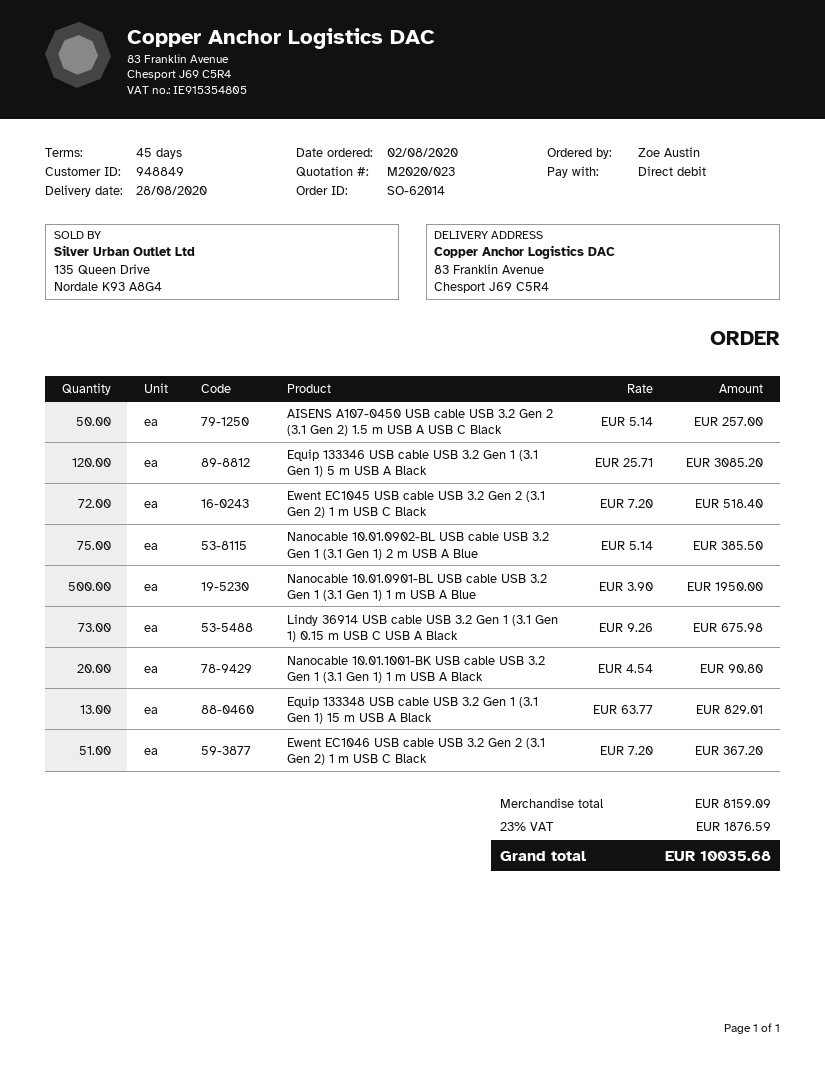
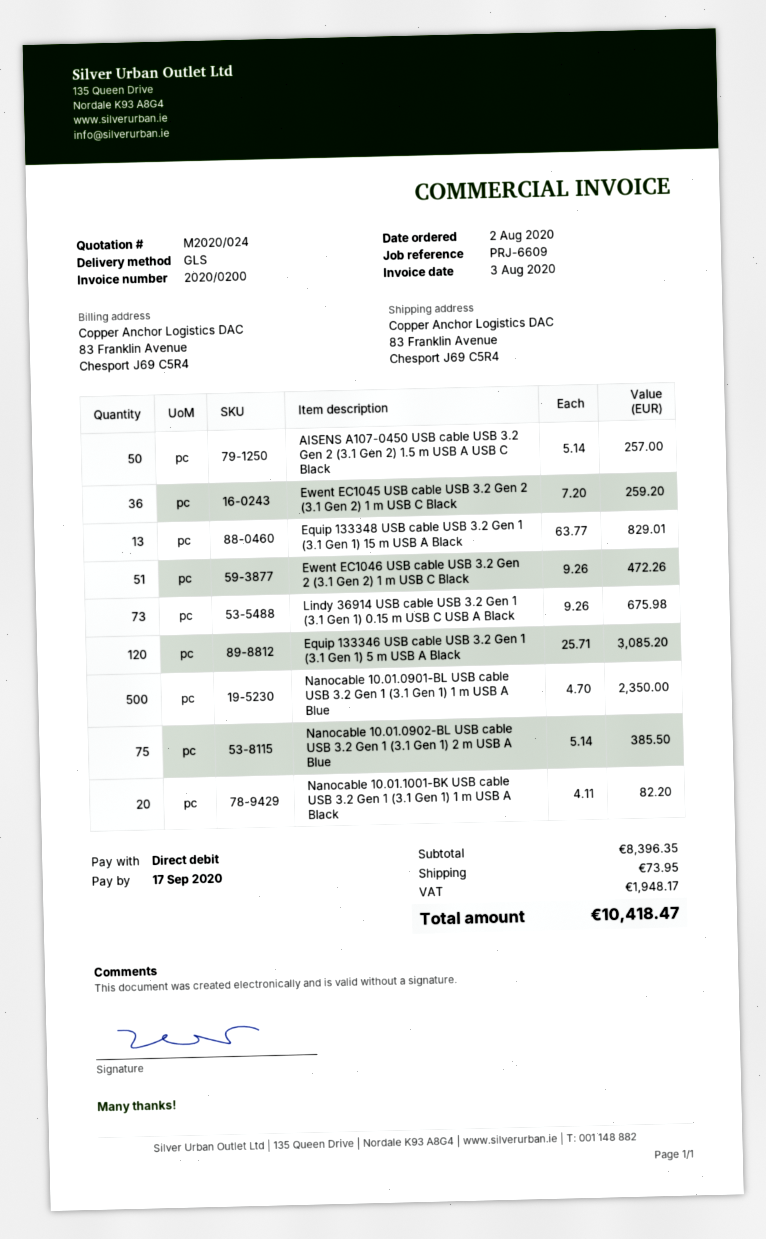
quote number: M2020/023 -> M2020/024
Ewent EC1045 USB cable USB 3.2 Gen 2 (3.1 Gen 2) 1 m USB C Black: 72 x 7.20 = 518.40 -> 36 x 7.20 = 259.20
Nanocable 10.01.0901-BL USB cable USB 3.2 Gen 1 (3.1 Gen 1) 1 m USB A Blue: 500 x 3.90 = 1950.00 -> 500 x 4.70 = 2350.00
Nanocable 10.01.1001-BK USB cable USB 3.2 Gen 1 (3.1 Gen 1) 1 m USB A Black: 20 x 4.54 = 90.80 -> 20 x 4.11 = 82.20
Ewent EC1046 USB cable USB 3.2 Gen 2 (3.1 Gen 2) 1 m USB C Black: 51 x 7.20 = 367.20 -> 51 x 9.26 = 472.26
subtotal: 8159.09 -> 8396.35
shipping: none -> 73.95
tax: 1876.59 -> 1948.17
total: 10035.68 -> 10418.47

